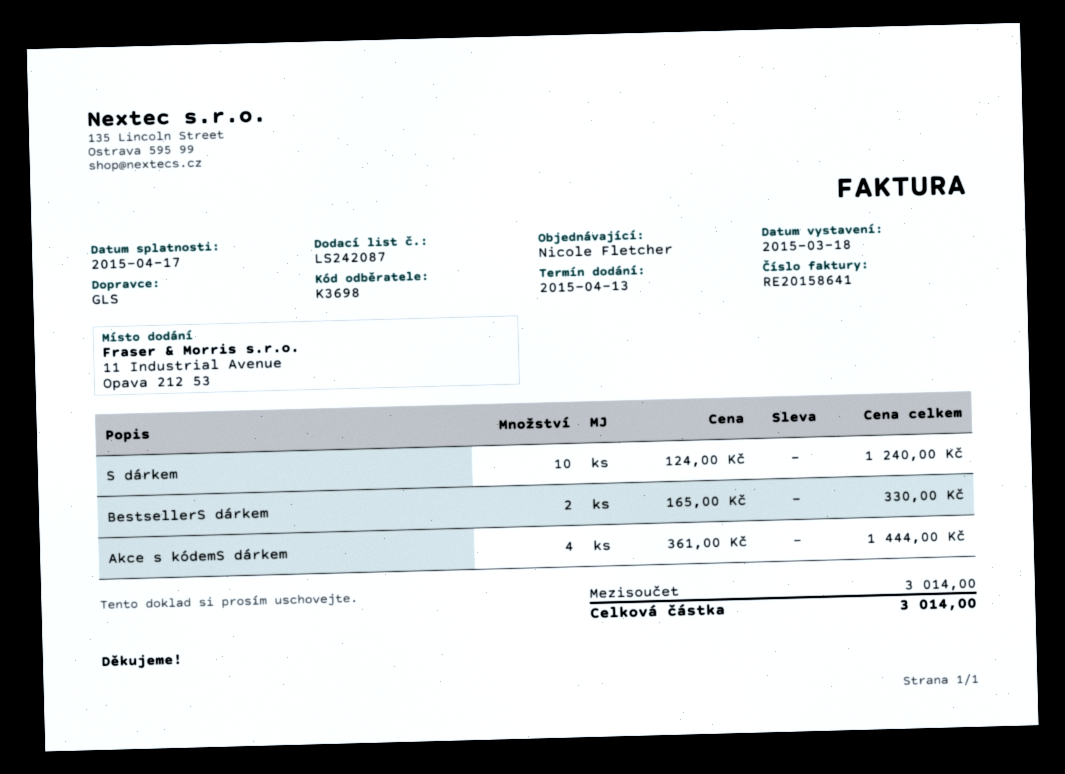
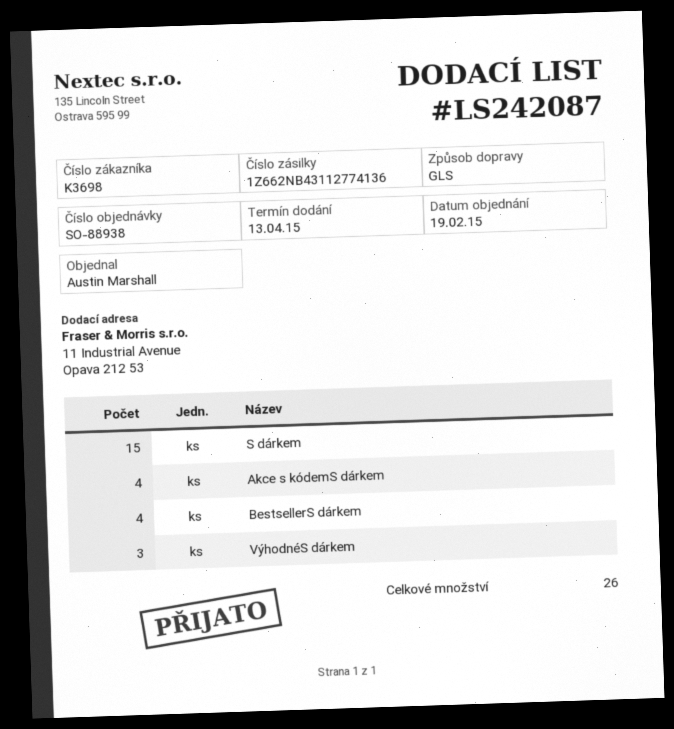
ordered by: Nicole Fletcher -> Austin Marshall
S dárkem: 10 -> 15
BestsellerS dárkem: 2 -> 4
VýhodnéS dárkem: none -> 3

